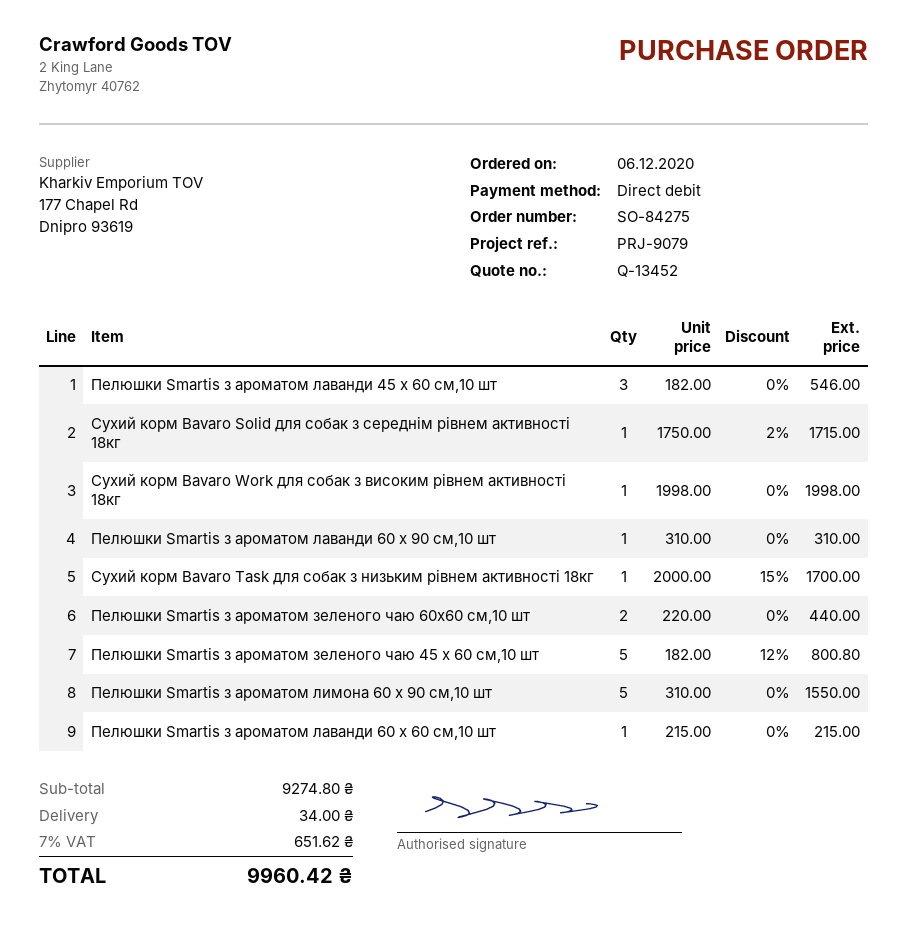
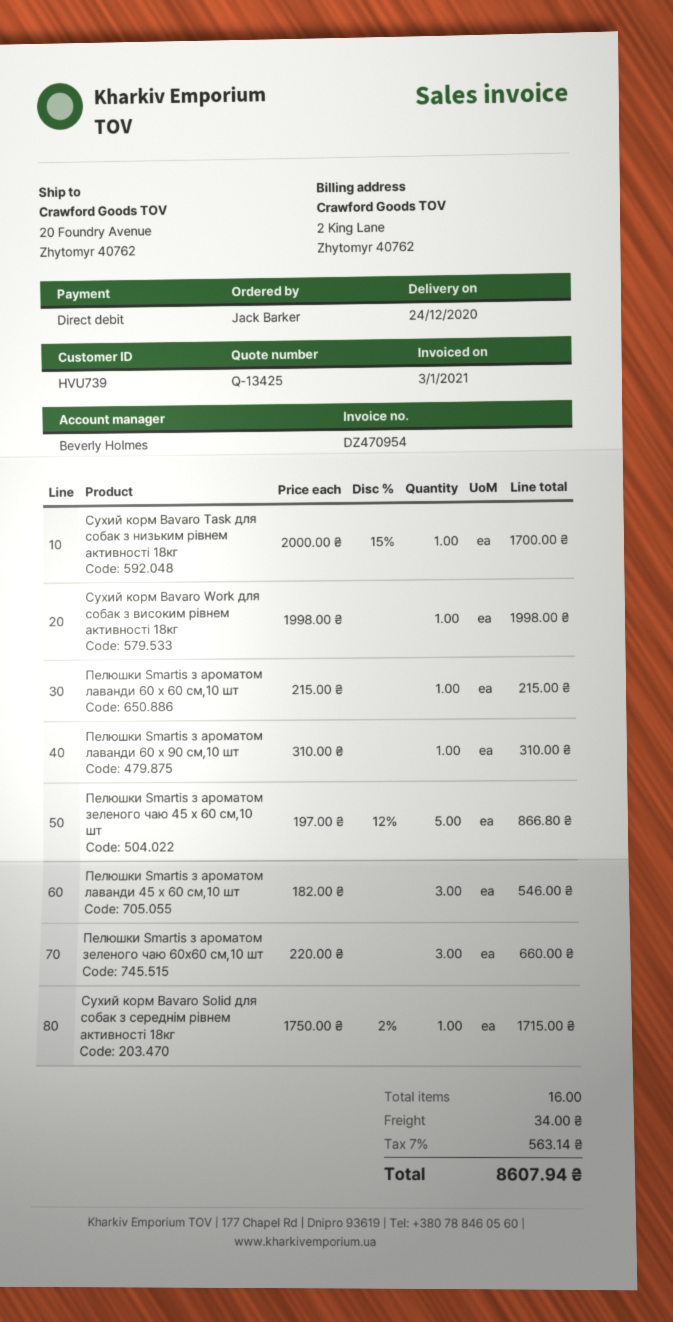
quote number: Q-13452 -> Q-13425
Пелюшки Smartis з ароматом зеленого чаю 60х60 см,10 шт: 2 x 220.00 = 440.00 -> 3 x 220.00 = 660.00
Пелюшки Smartis з ароматом зеленого чаю 45 х 60 см,10 шт: 5 x 182.00 - 12% = 800.80 -> 5 x 197.00 - 12% = 866.80
Пелюшки Smartis з ароматом лимона 60 х 90 см,10 шт: 5 x 310.00 = 1550.00 -> none
tax: 7% = 651.62 -> 7% = 563.14
total: 9960.42 -> 8607.94

